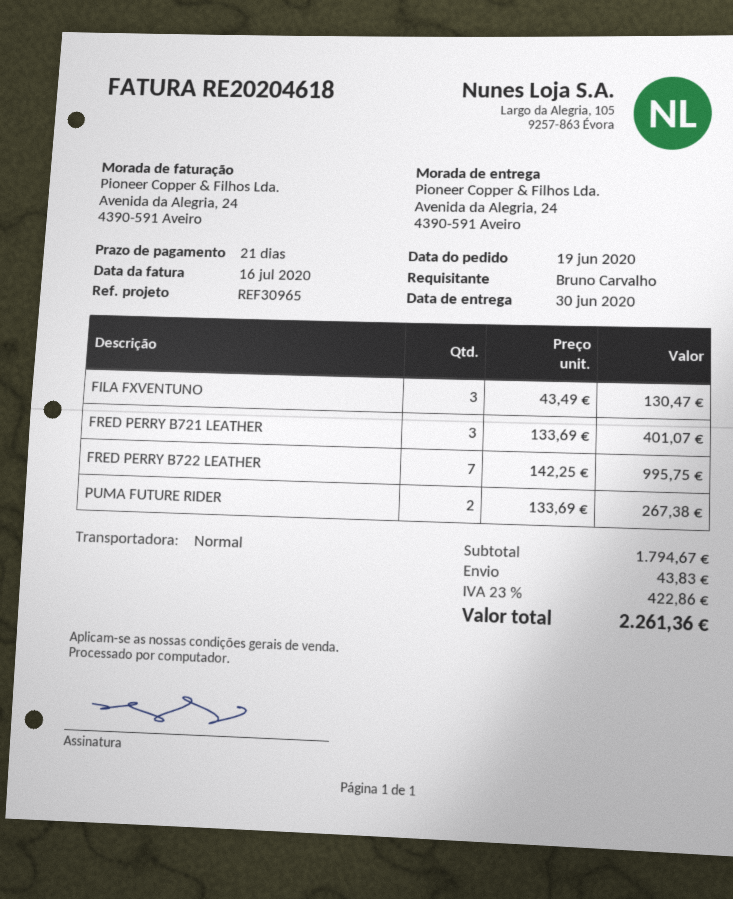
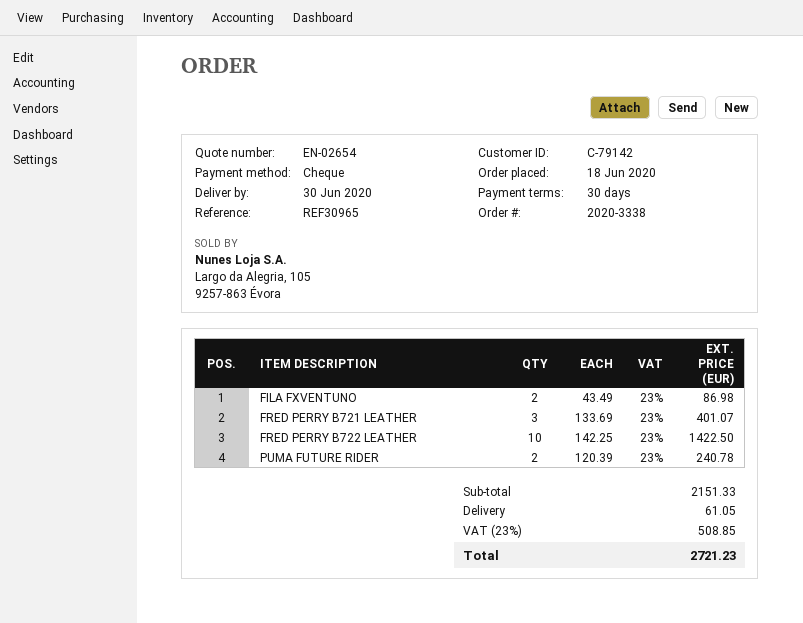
order date: 2020-06-19 -> 2020-06-18
payment terms: 21 days -> 30 days
FILA FXVENTUNO: 3 x 43.49 = 130.47 -> 2 x 43.49 = 86.98
FRED PERRY B722 LEATHER: 7 x 142.25 = 995.75 -> 10 x 142.25 = 1422.50
PUMA FUTURE RIDER: 2 x 133.69 = 267.38 -> 2 x 120.39 = 240.78
subtotal: 1794.67 -> 2151.33
shipping: 43.83 -> 61.05
tax: 23% = 422.86 -> 23% = 508.85
total: 2261.36 -> 2721.23

